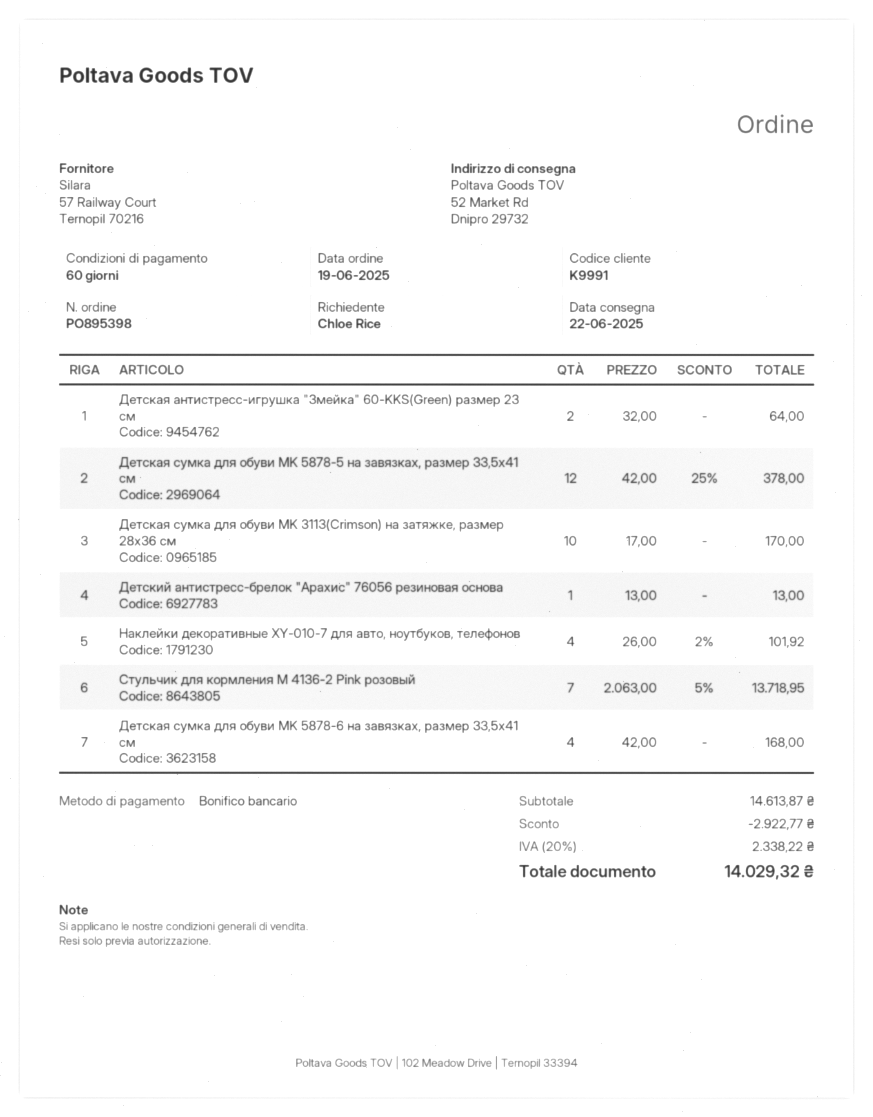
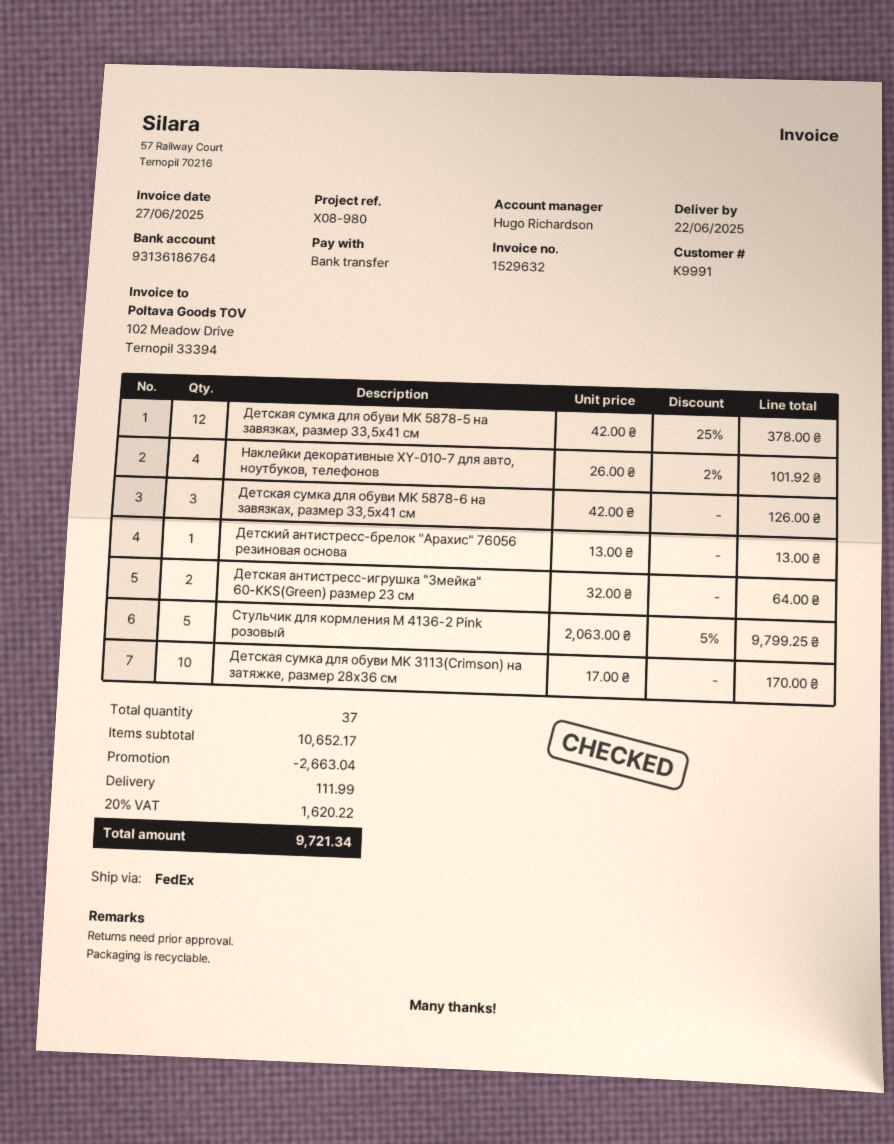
Стульчик для кормления M 4136-2 Pink розовый: 7 x 2063.00 - 5% = 13718.95 -> 5 x 2063.00 - 5% = 9799.25
Детская сумка для обуви MK 5878-6 на завязках, размер 33,5х41 см: 4 x 42.00 = 168.00 -> 3 x 42.00 = 126.00
subtotal: 14613.87 -> 10652.17
discount: 2922.77 -> 2663.04
shipping: none -> 111.99
tax: 20% = 2338.22 -> 20% = 1620.22
total: 14029.32 -> 9721.34

